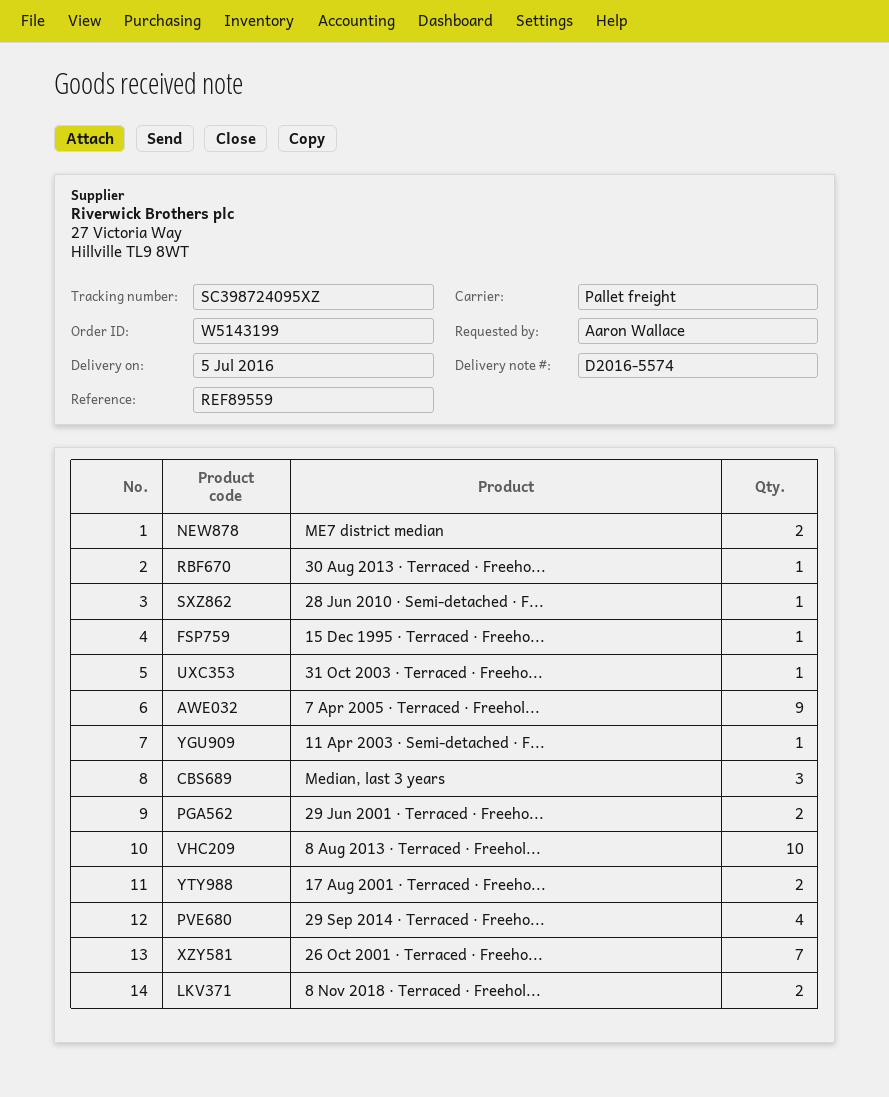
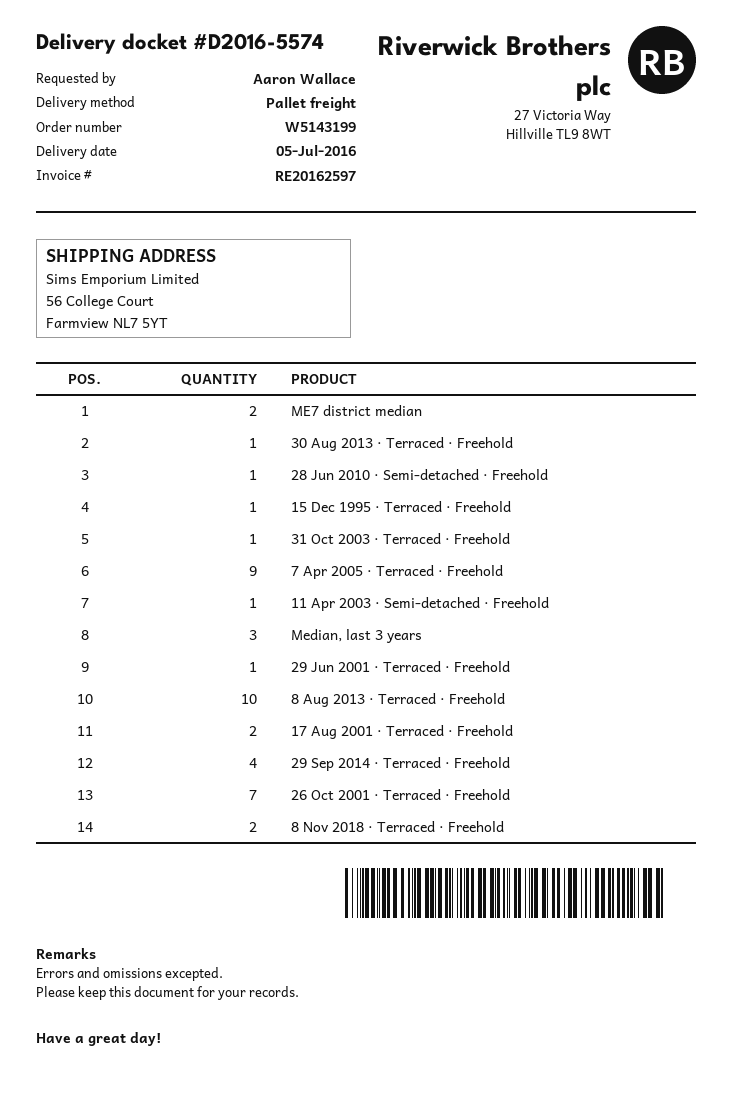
29 Jun 2001 · Terraced · Freeho...: 2 -> 1

